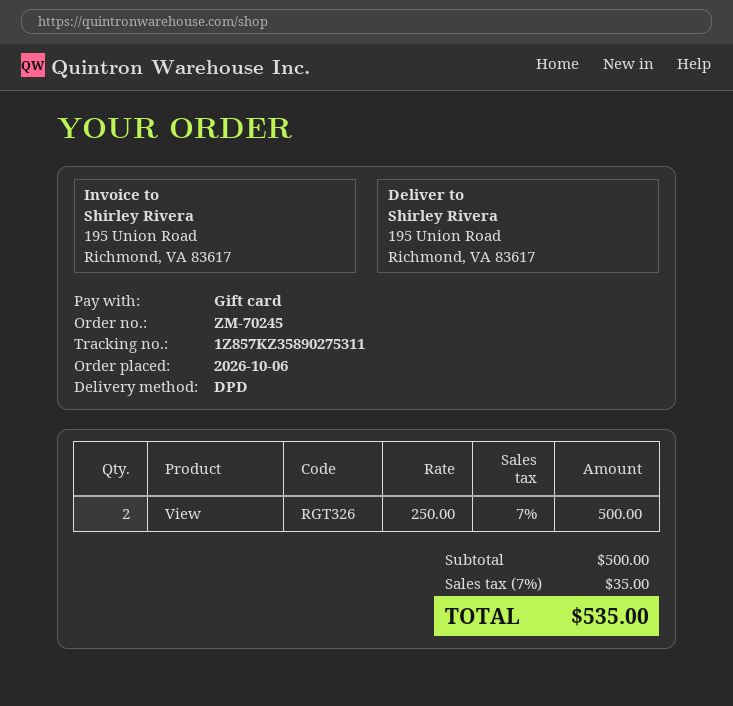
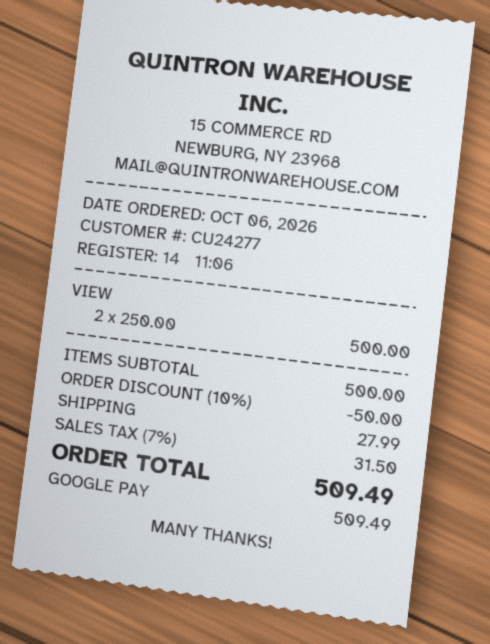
payment method: gift card -> Google Pay
discount: none -> 10% = 50.00
shipping: none -> 27.99
tax: 7% = 35.00 -> 7% = 31.50
total: 535.00 -> 509.49

